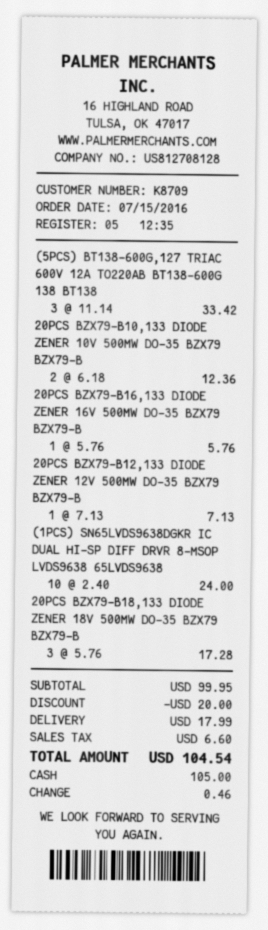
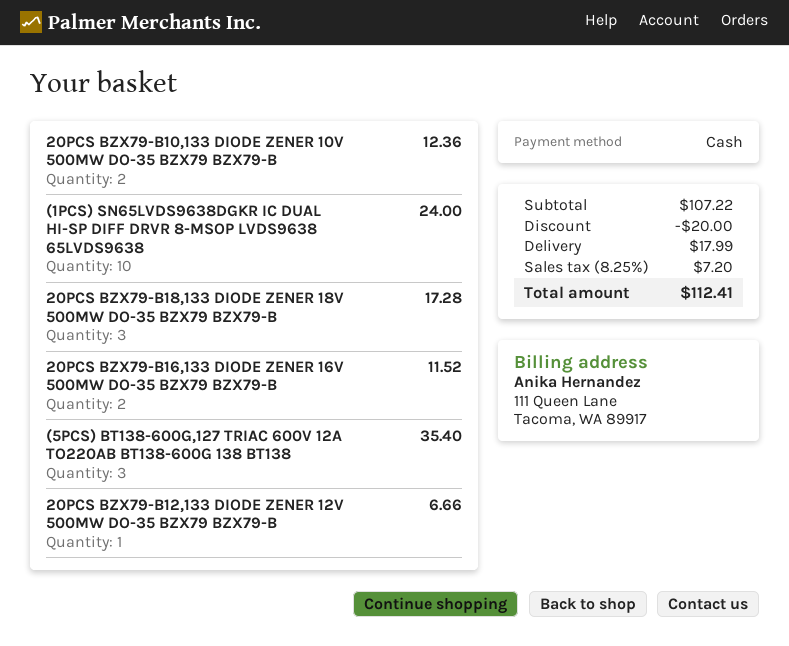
(5PCS) BT138-600G,127 TRIAC 600V 12A TO220AB BT138-600G 138 BT138: 3 for 33.42 -> 3 for 35.40
20PCS BZX79-B16,133 DIODE ZENER 16V 500MW DO-35 BZX79 BZX79-B: 1 for 5.76 -> 2 for 11.52
20PCS BZX79-B12,133 DIODE ZENER 12V 500MW DO-35 BZX79 BZX79-B: 1 for 7.13 -> 1 for 6.66
subtotal: 99.95 -> 107.22
tax: 6.60 -> 7.20
total: 104.54 -> 112.41

